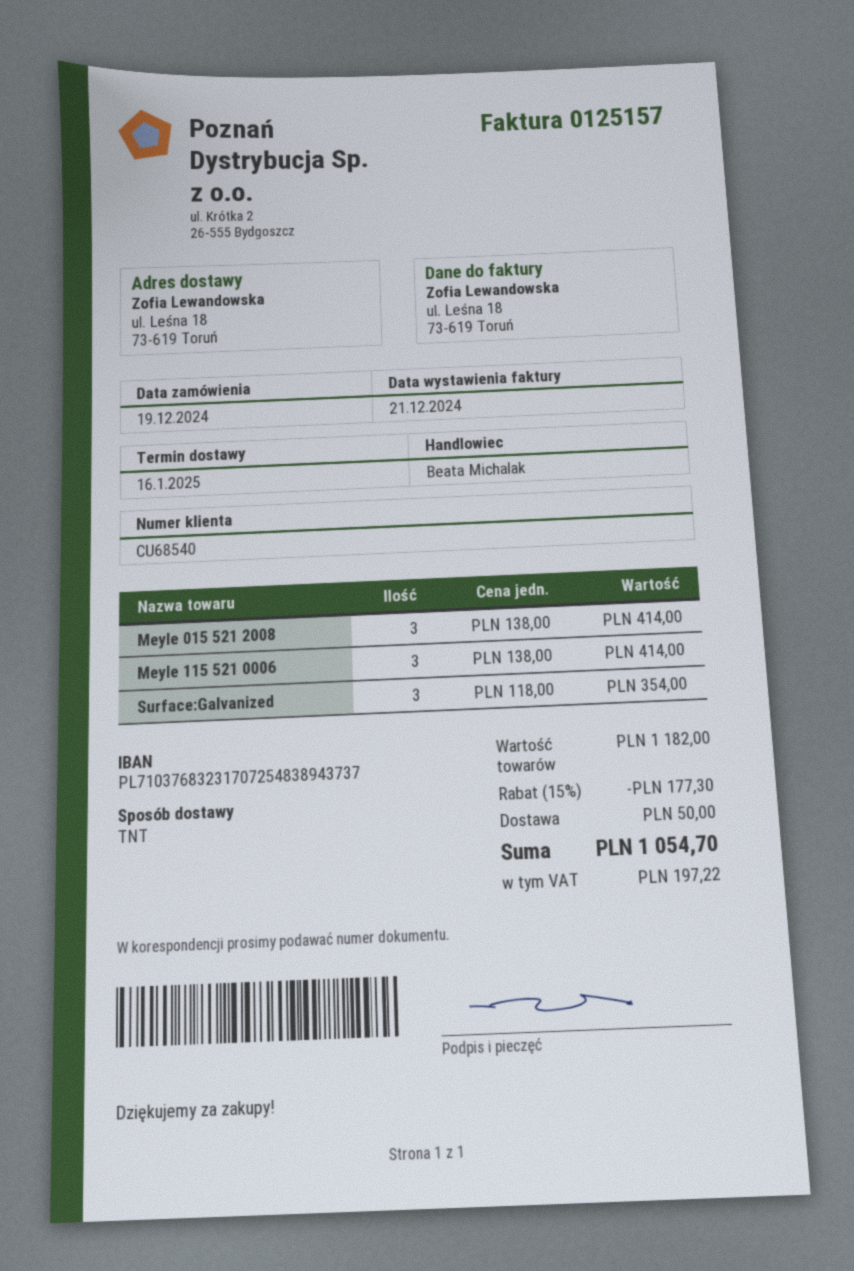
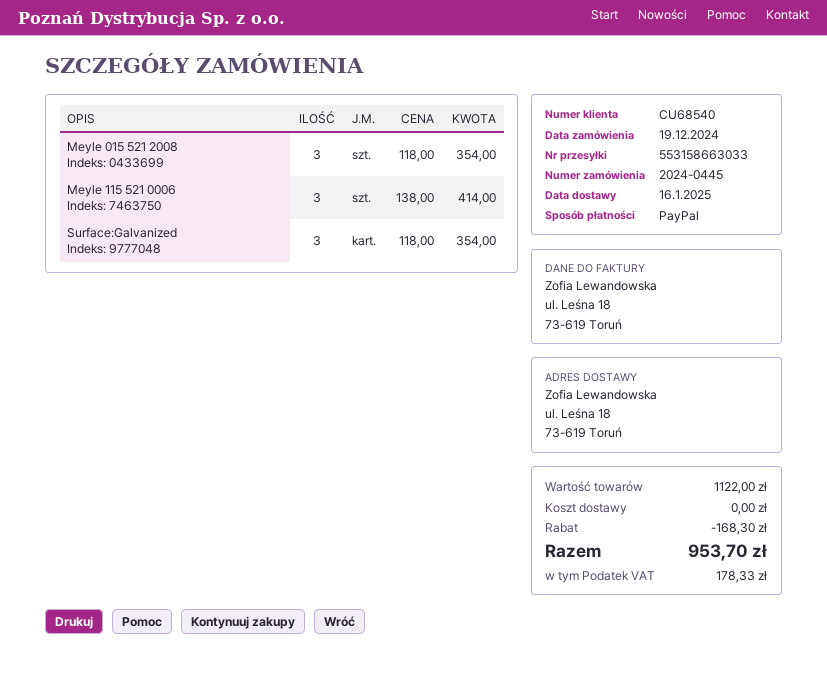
Meyle 015 521 2008: 3 x 138.00 = 414.00 -> 3 x 118.00 = 354.00
subtotal: 1182.00 -> 1122.00
discount: 177.30 -> 168.30
shipping: 50.00 -> 0.00
tax: 197.22 -> 178.33
total: 1054.70 -> 953.70

